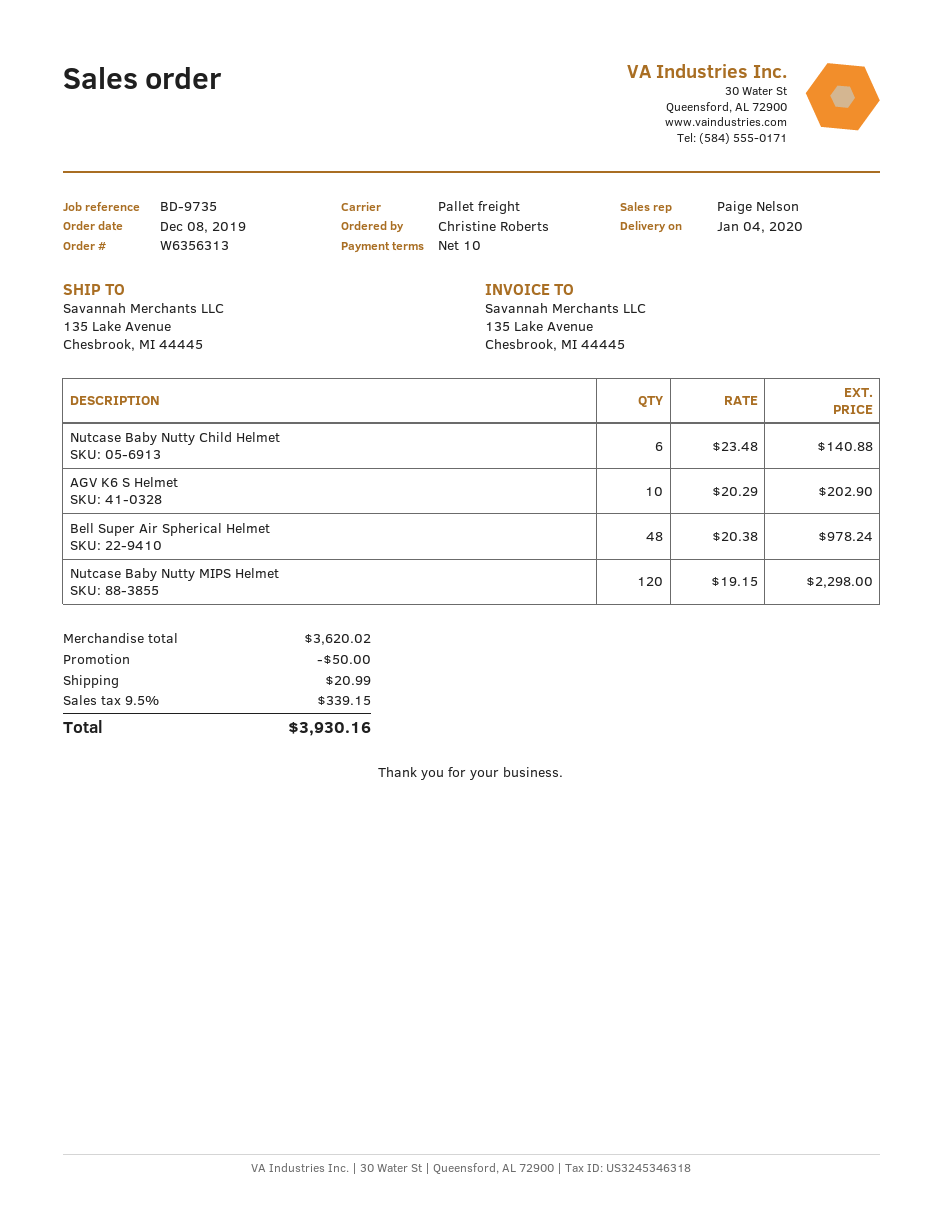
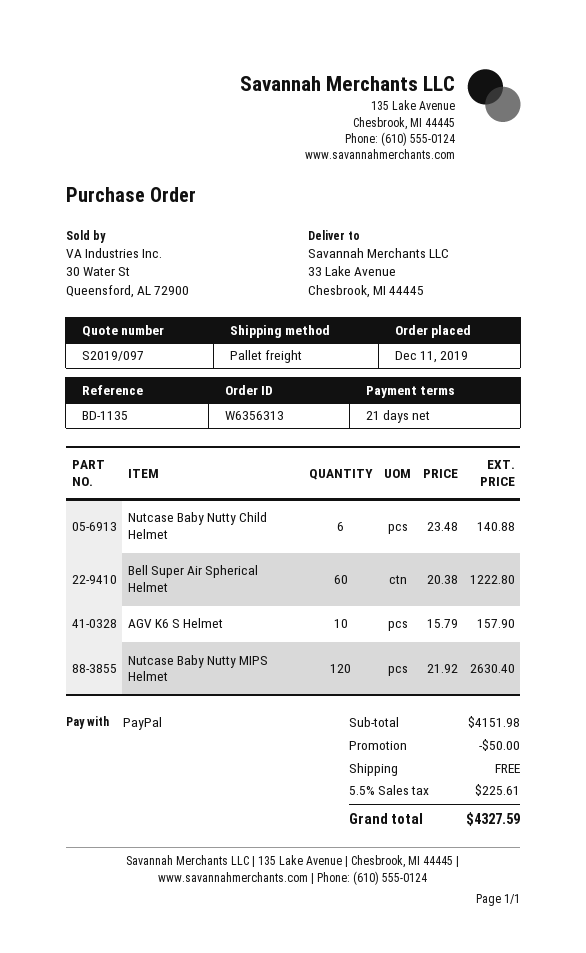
order date: 2019-12-08 -> 2019-12-11
payment terms: 10 days -> 21 days
reference: BD-9735 -> BD-1135
ship to: 135 Lake Avenue, Chesbrook, MI 44445 -> 33 Lake Avenue, Chesbrook, MI 44445
AGV K6 S Helmet: 10 x 20.29 = 202.90 -> 10 x 15.79 = 157.90
Bell Super Air Spherical Helmet: 48 x 20.38 = 978.24 -> 60 x 20.38 = 1222.80
Nutcase Baby Nutty MIPS Helmet: 120 x 19.15 = 2298.00 -> 120 x 21.92 = 2630.40
subtotal: 3620.02 -> 4151.98
shipping: 20.99 -> 0.00
tax: 9.5% = 339.15 -> 5.5% = 225.61
total: 3930.16 -> 4327.59

